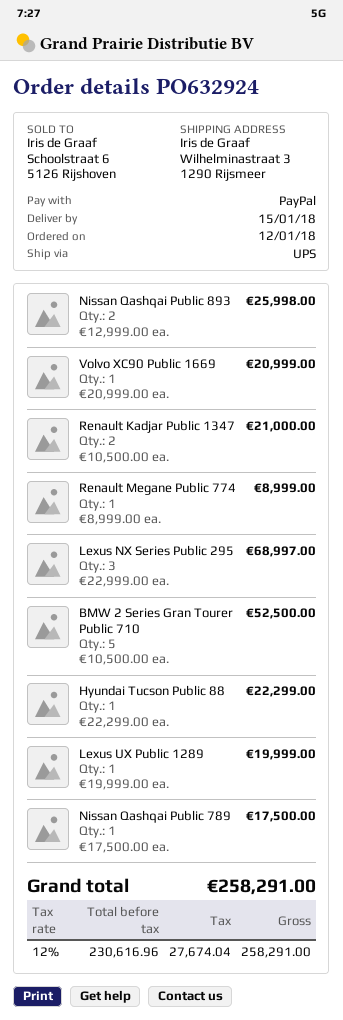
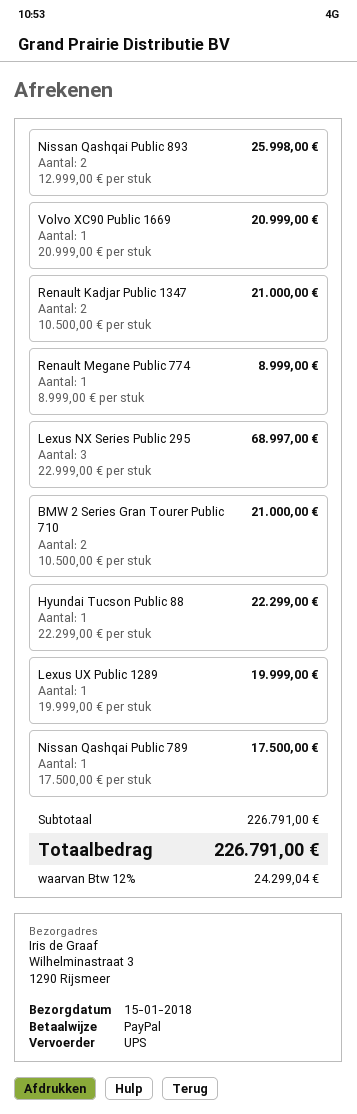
BMW 2 Series Gran Tourer Public 710: 5 x 10500.00 = 52500.00 -> 2 x 10500.00 = 21000.00
tax: 12% = 27674.04 -> 12% = 24299.04
total: 258291.00 -> 226791.00

